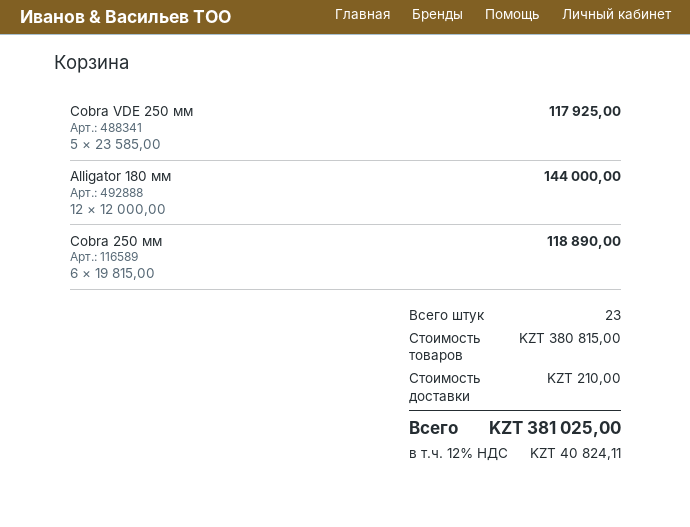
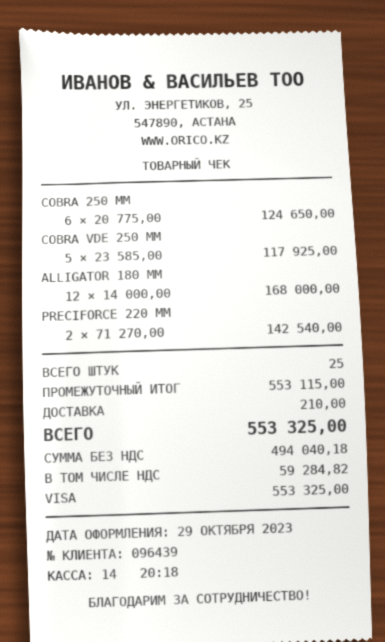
Alligator 180 мм: 12 x 12000.00 = 144000.00 -> 12 x 14000.00 = 168000.00
Cobra 250 мм: 6 x 19815.00 = 118890.00 -> 6 x 20775.00 = 124650.00
PRECIFORCE 220 ММ: none -> 2 x 71270.00 = 142540.00
total quantity: 23 -> 25
subtotal: 380815.00 -> 553115.00
tax: 40824.11 -> 59284.82
total: 381025.00 -> 553325.00

